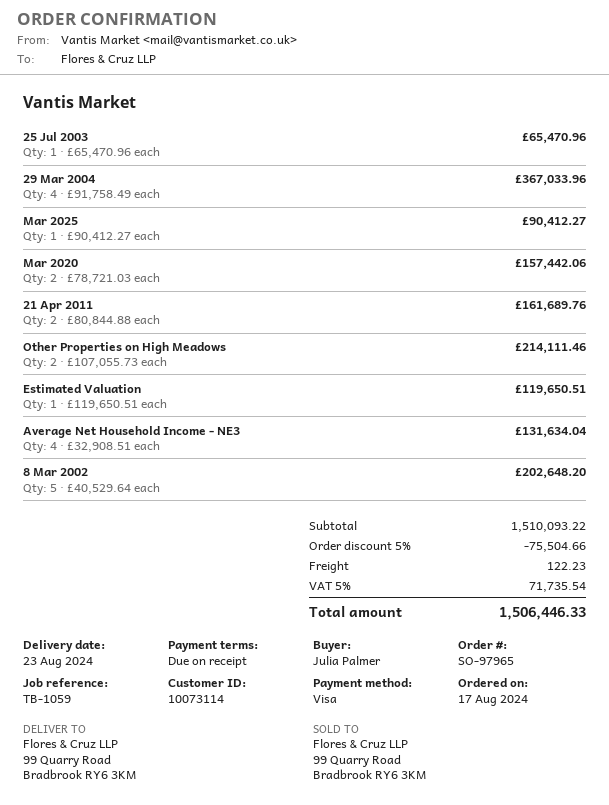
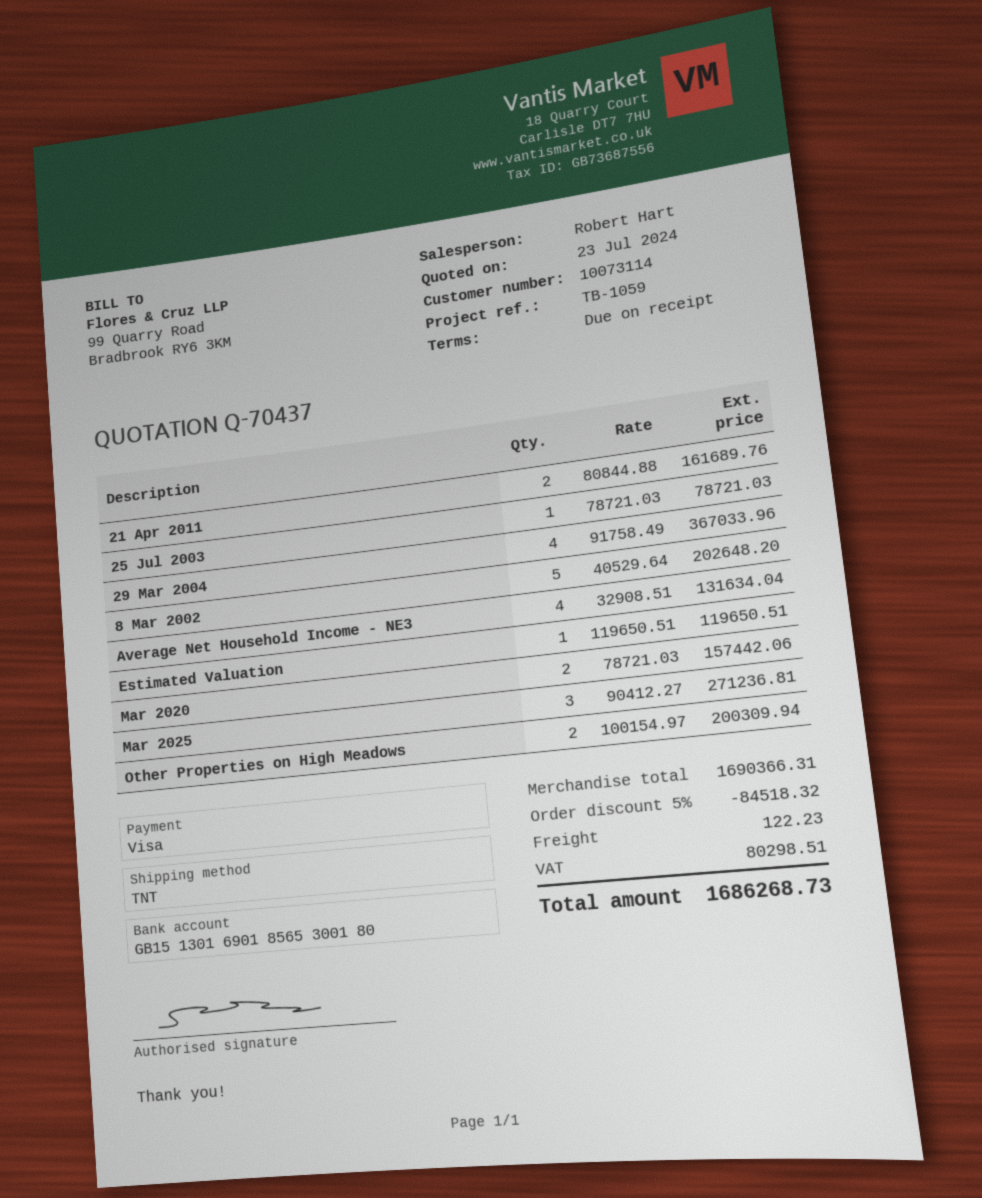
25 Jul 2003: 1 x 65470.96 = 65470.96 -> 1 x 78721.03 = 78721.03
Mar 2025: 1 x 90412.27 = 90412.27 -> 3 x 90412.27 = 271236.81
Other Properties on High Meadows: 2 x 107055.73 = 214111.46 -> 2 x 100154.97 = 200309.94
subtotal: 1510093.22 -> 1690366.31
discount: 5% = 75504.66 -> 5% = 84518.32
tax: 71735.54 -> 80298.51
total: 1506446.33 -> 1686268.73

